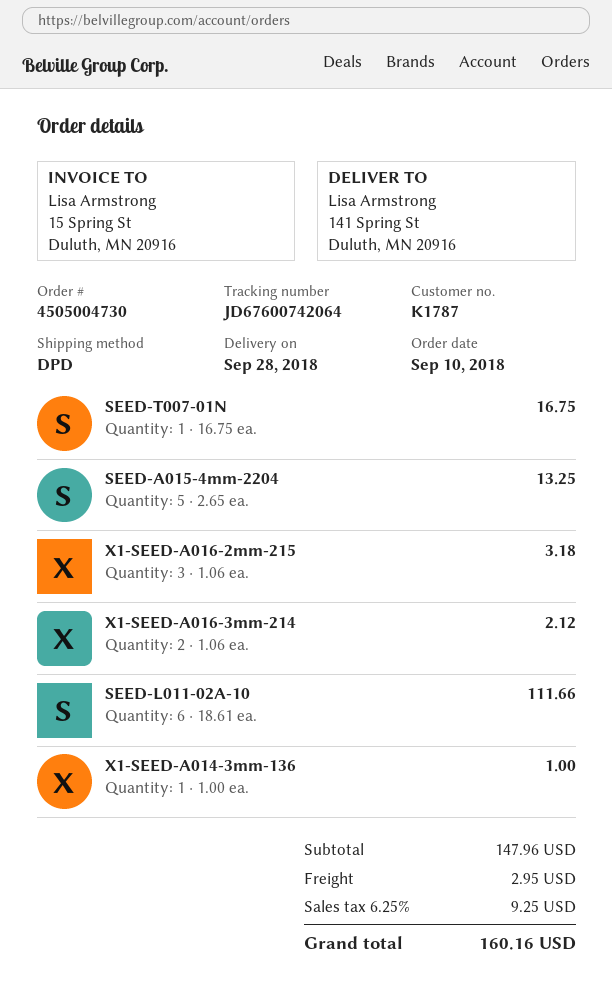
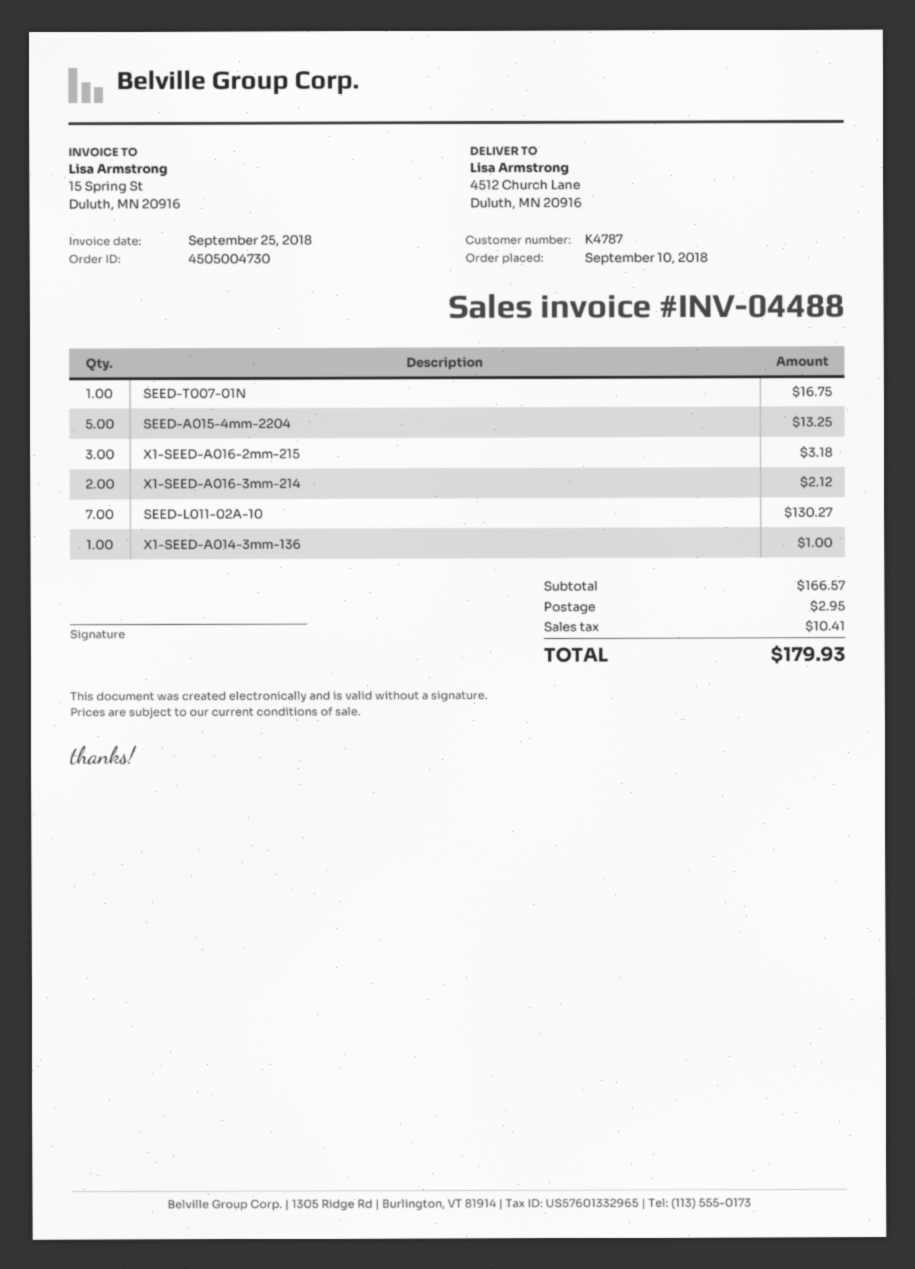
customer number: K1787 -> K4787
ship to: 141 Spring St, Duluth, MN 20916 -> 4512 Church Lane, Duluth, MN 20916
SEED-L011-02A-10: 6 for 111.66 -> 7 for 130.27
subtotal: 147.96 -> 166.57
tax: 9.25 -> 10.41
total: 160.16 -> 179.93

